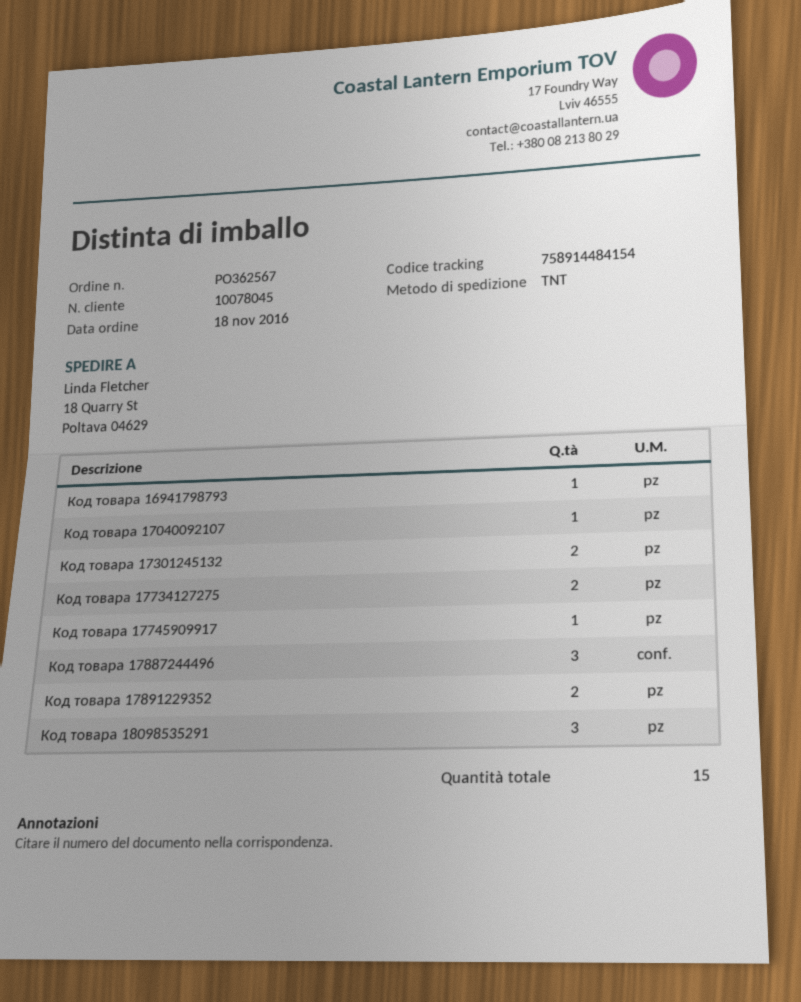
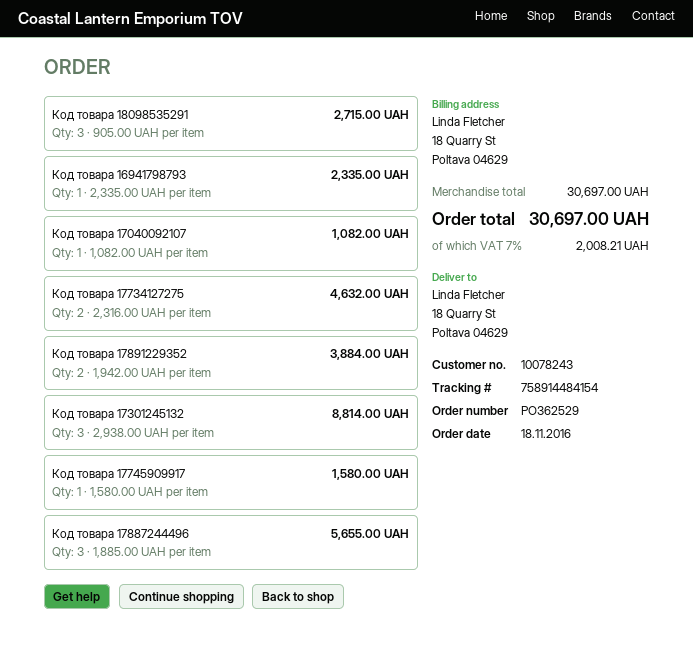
order number: PO362567 -> PO362529
customer number: 10078045 -> 10078243
Код товара 17301245132: 2 -> 3

